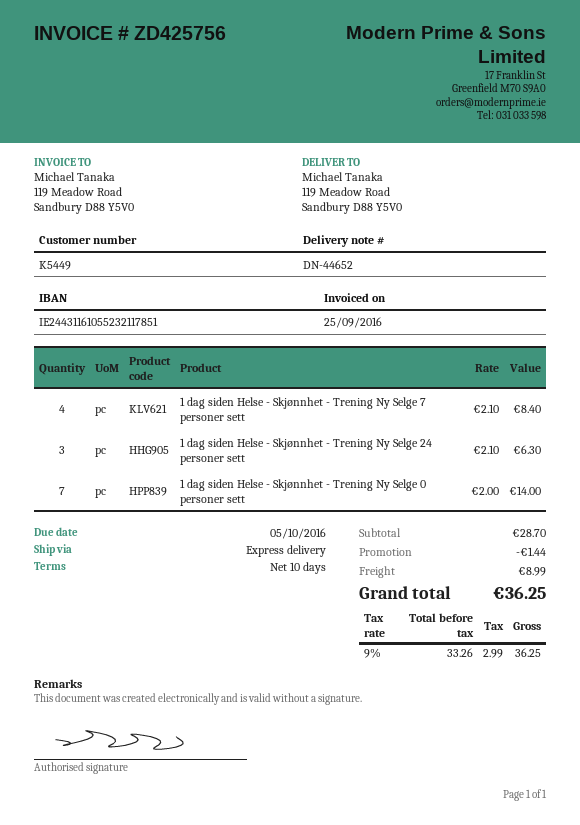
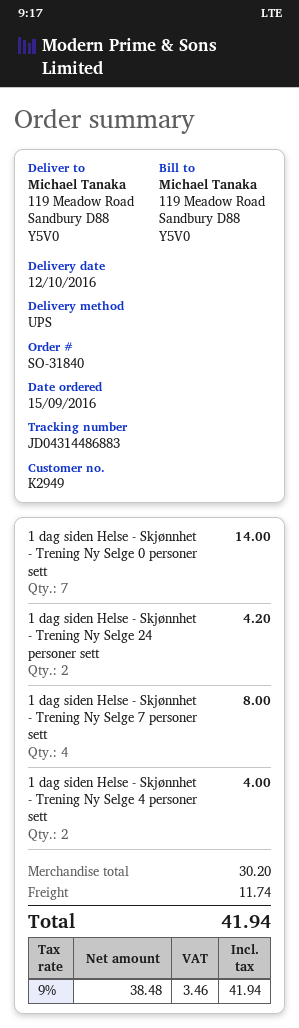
customer number: K5449 -> K2949
shipping method: express -> UPS
1 dag siden Helse - Skjønnhet - Trening Ny Selge 7 personer sett: 4 for 8.40 -> 4 for 8.00
1 dag siden Helse - Skjønnhet - Trening Ny Selge 24 personer sett: 3 for 6.30 -> 2 for 4.20
1 dag siden Helse - Skjønnhet - Trening Ny Selge 4 personer sett: none -> 2 for 4.00
subtotal: 28.70 -> 30.20
discount: 1.44 -> none
shipping: 8.99 -> 11.74
net: 33.26 -> 38.48
tax: 9% = 2.99 -> 9% = 3.46
total: 36.25 -> 41.94

